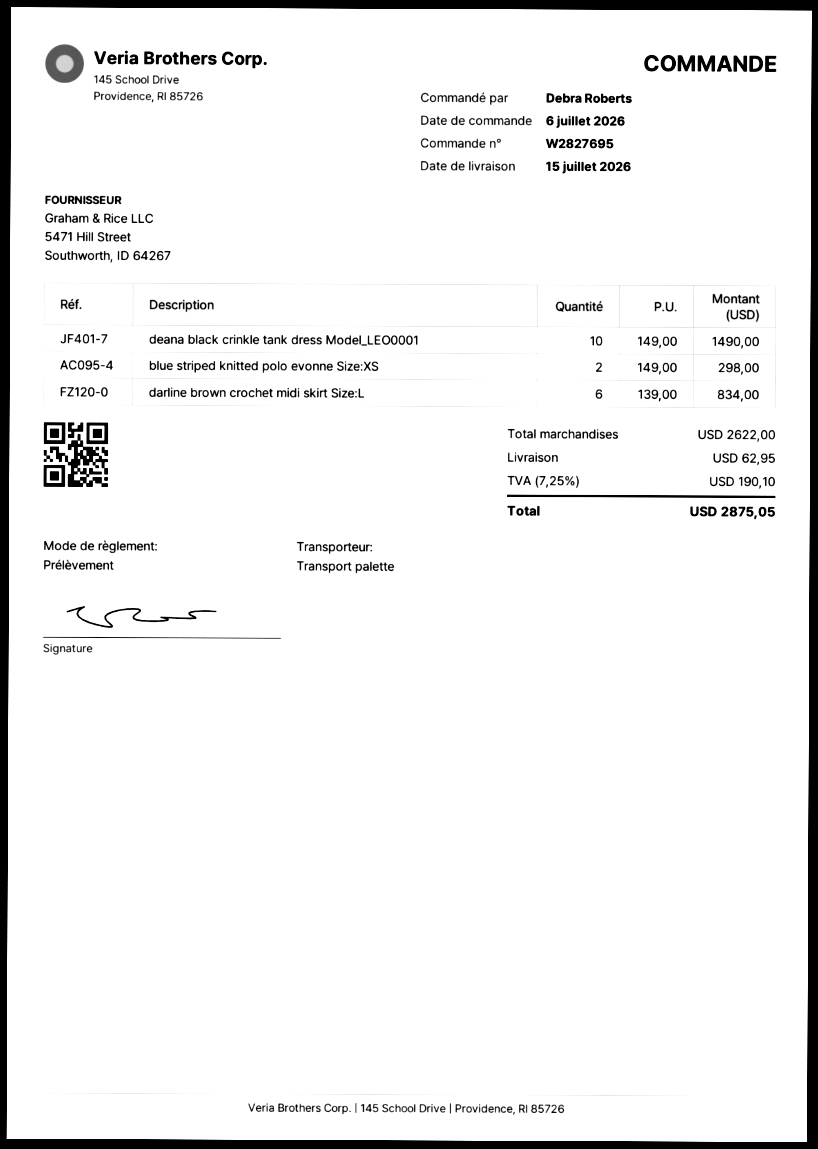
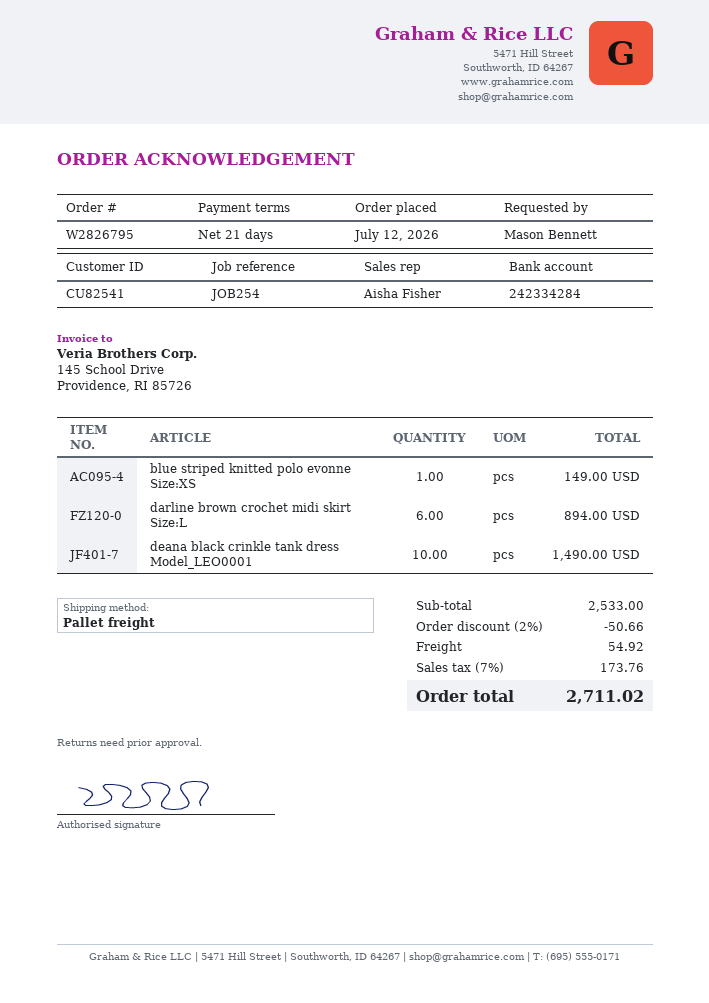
order number: W2827695 -> W2826795
order date: 2026-07-06 -> 2026-07-12
ordered by: Debra Roberts -> Mason Bennett
blue striped knitted polo evonne Size:XS: 2 for 298.00 -> 1 for 149.00
darline brown crochet midi skirt Size:L: 6 for 834.00 -> 6 for 894.00
subtotal: 2622.00 -> 2533.00
discount: none -> 2% = 50.66
shipping: 62.95 -> 54.92
tax: 7.25% = 190.10 -> 7% = 173.76
total: 2875.05 -> 2711.02

